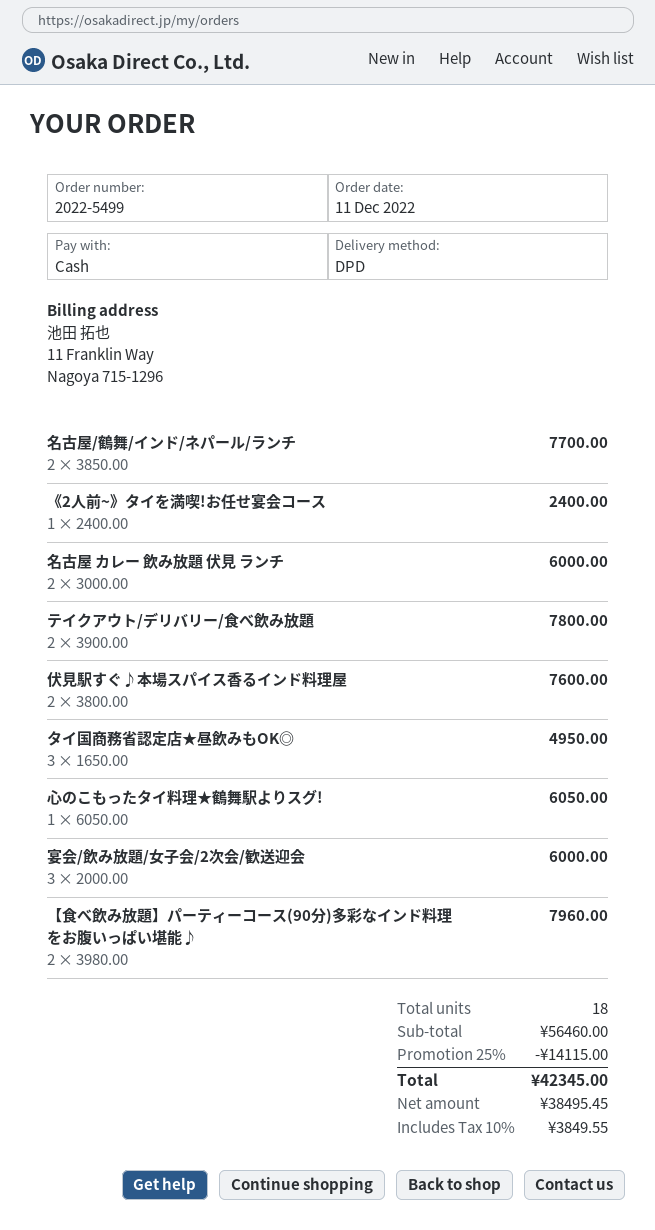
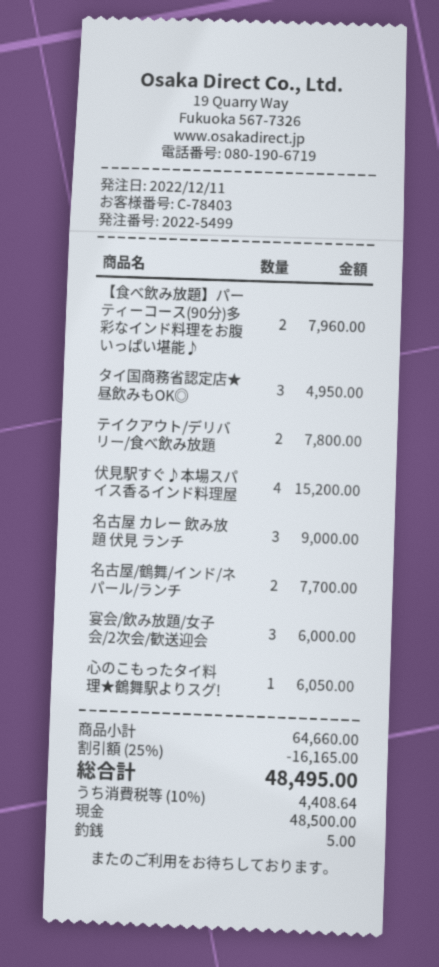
《2人前~》タイを満喫!お任せ宴会コース: 1 for 2400.00 -> none
名古屋 カレー 飲み放題 伏見 ランチ: 2 for 6000.00 -> 3 for 9000.00
伏見駅すぐ♪本場スパイス香るインド料理屋: 2 for 7600.00 -> 4 for 15200.00
subtotal: 56460.00 -> 64660.00
discount: 25% = 14115.00 -> 25% = 16165.00
tax: 10% = 3849.55 -> 10% = 4408.64
total: 42345.00 -> 48495.00

